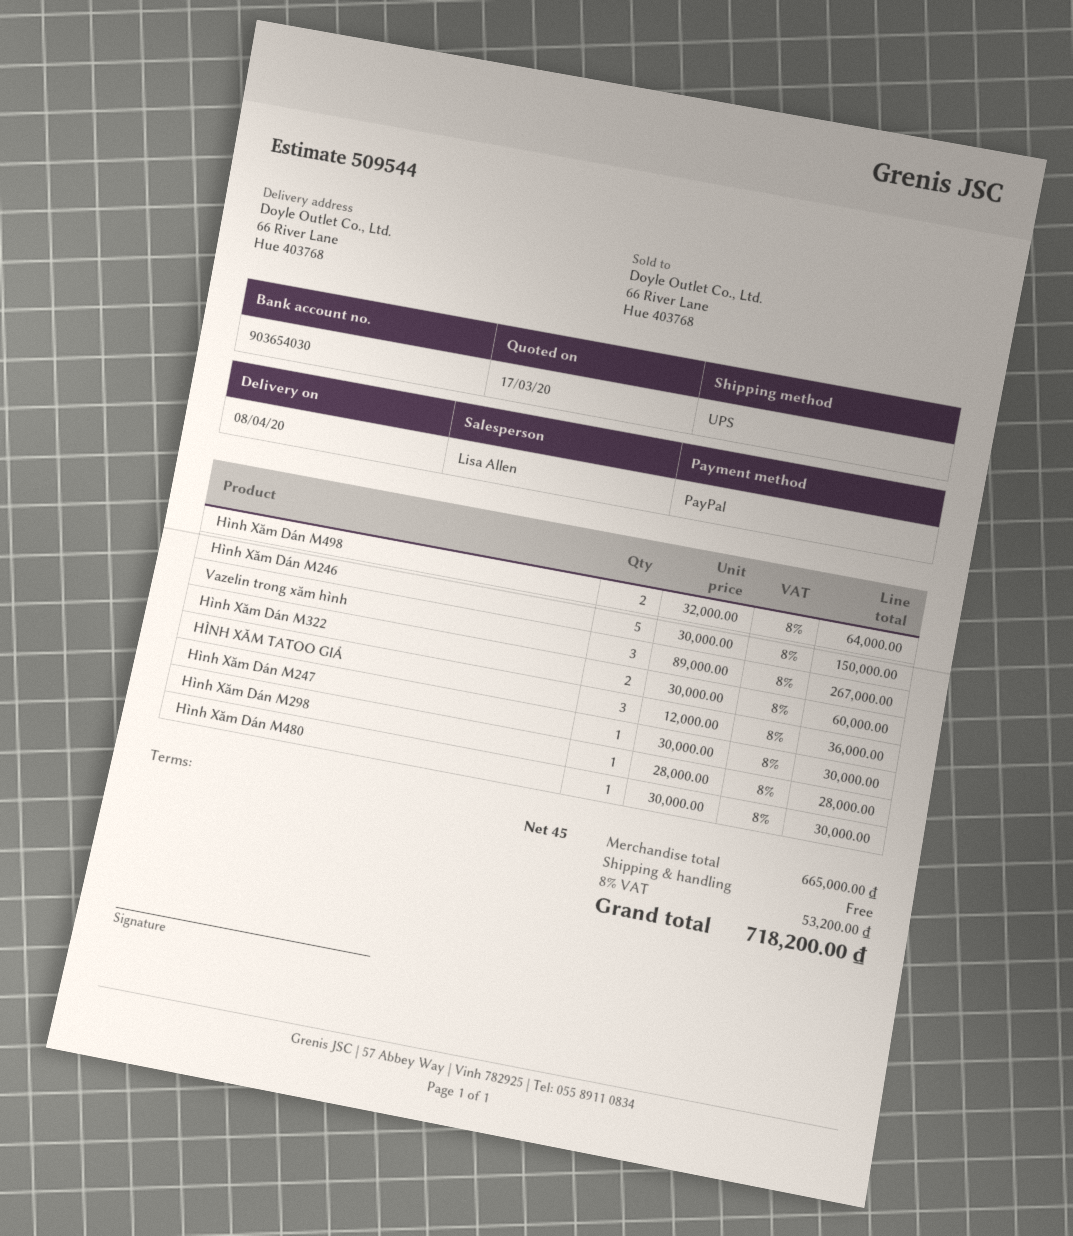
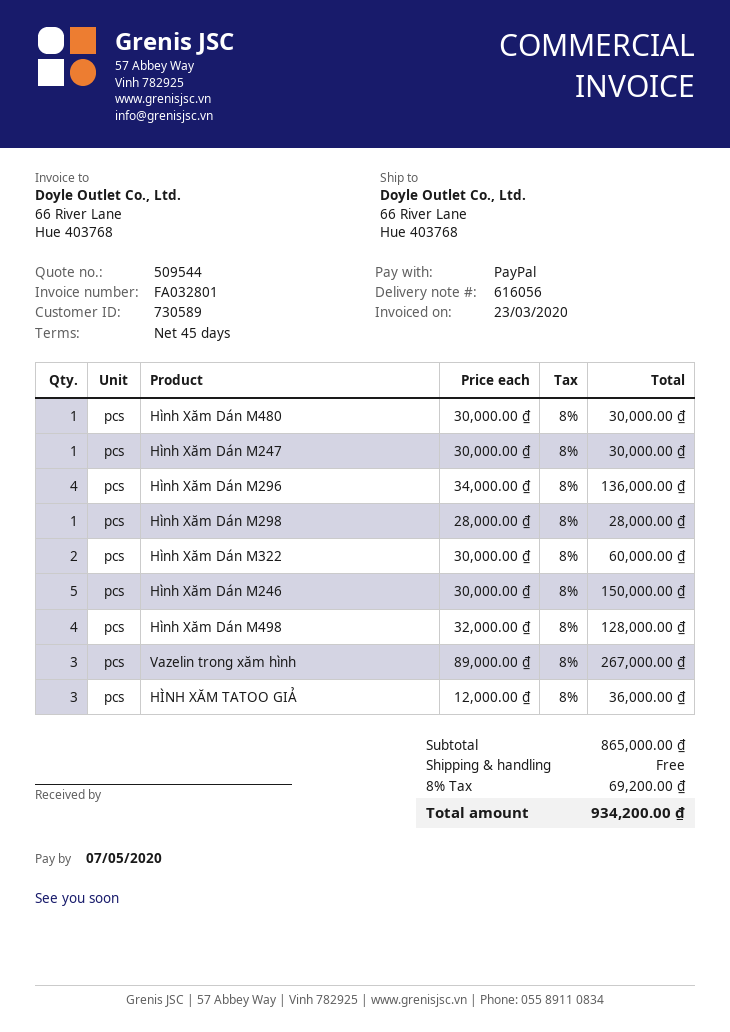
Hình Xăm Dán M498: 2 x 32000.00 = 64000.00 -> 4 x 32000.00 = 128000.00
Hình Xăm Dán M296: none -> 4 x 34000.00 = 136000.00
subtotal: 665000.00 -> 865000.00
tax: 8% = 53200.00 -> 8% = 69200.00
total: 718200.00 -> 934200.00

